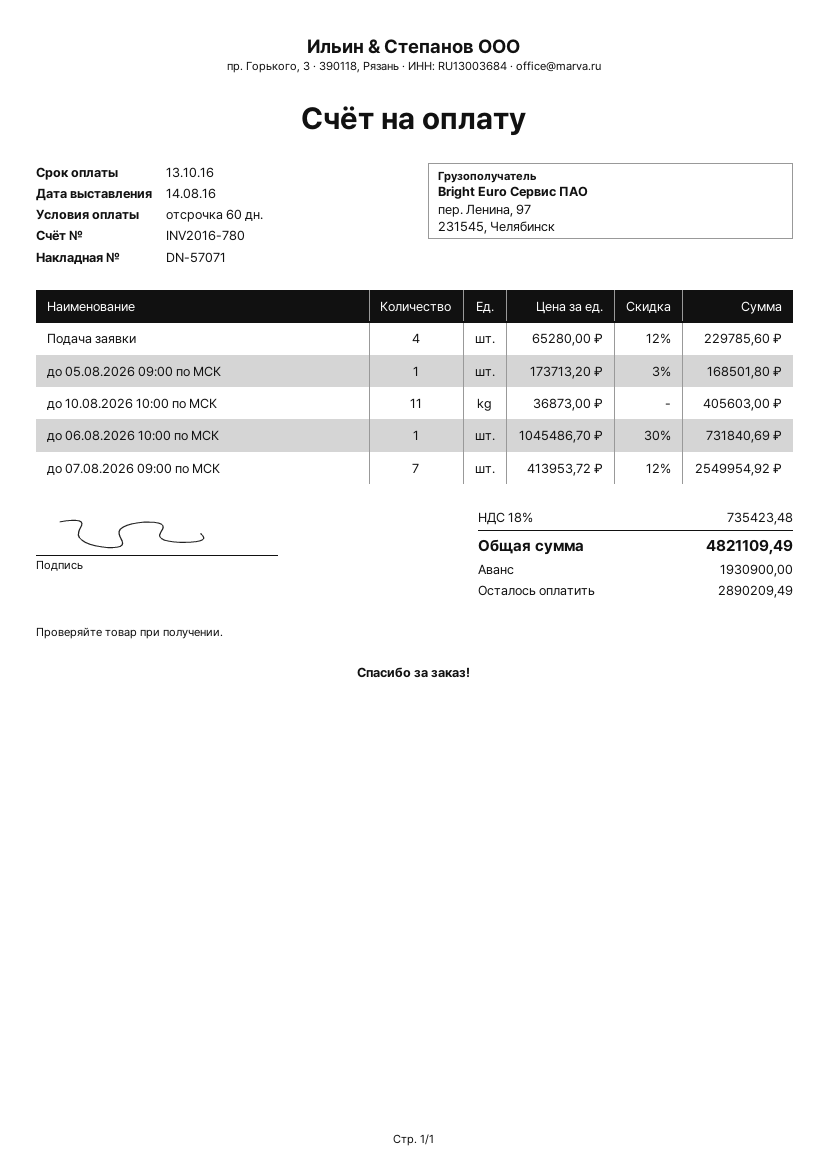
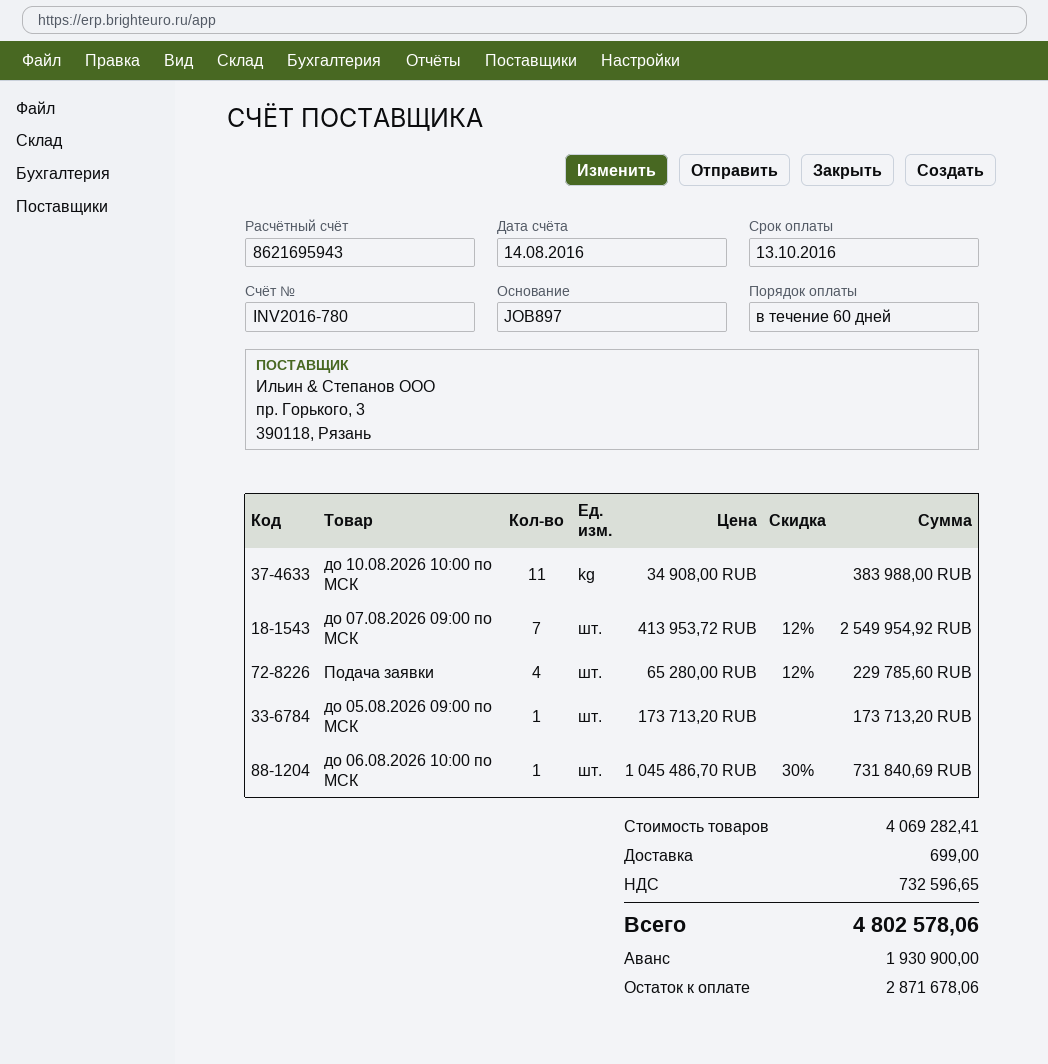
до 05.08.2026 09:00 по МСК: 1 x 173713.20 - 3% = 168501.80 -> 1 x 173713.20 = 173713.20
до 10.08.2026 10:00 по МСК: 11 x 36873.00 = 405603.00 -> 11 x 34908.00 = 383988.00
shipping: none -> 699.00
tax: 735423.48 -> 732596.65
total: 4821109.49 -> 4802578.06
balance: 2890209.49 -> 2871678.06

